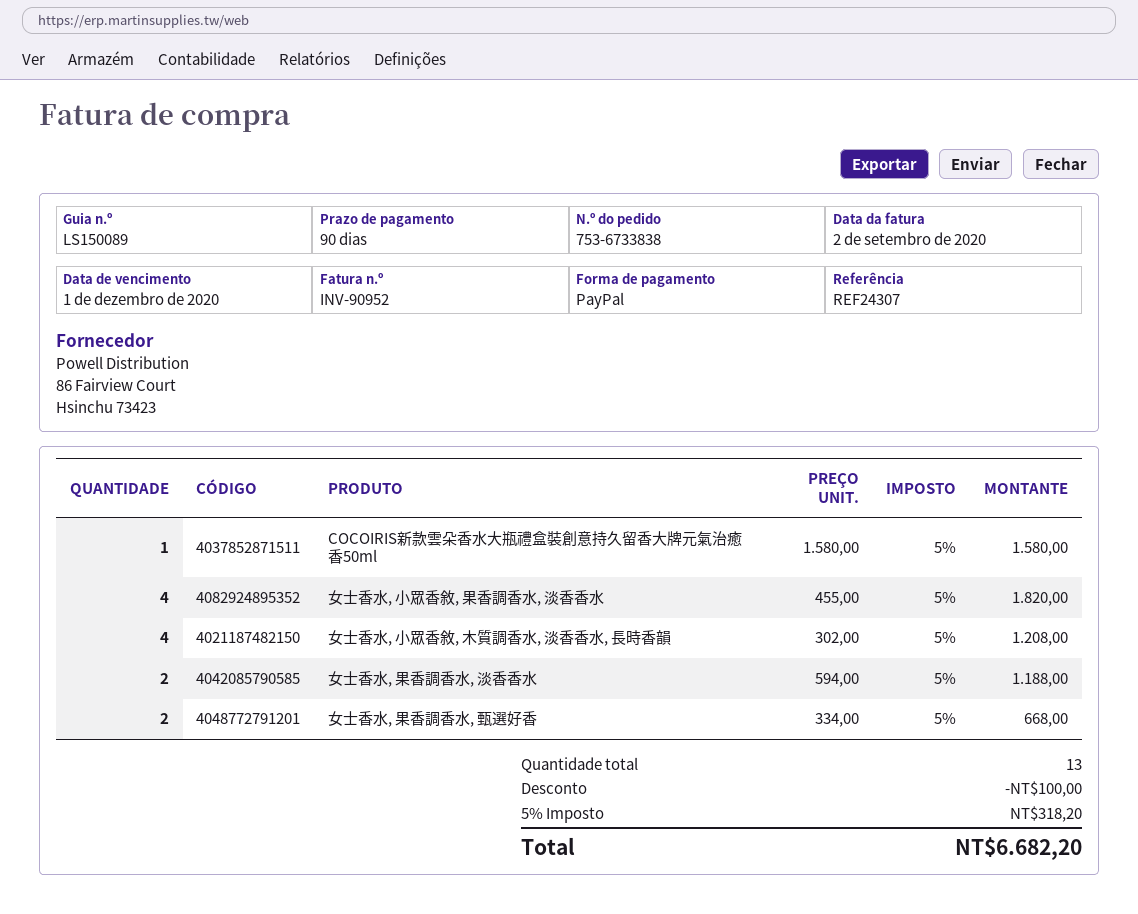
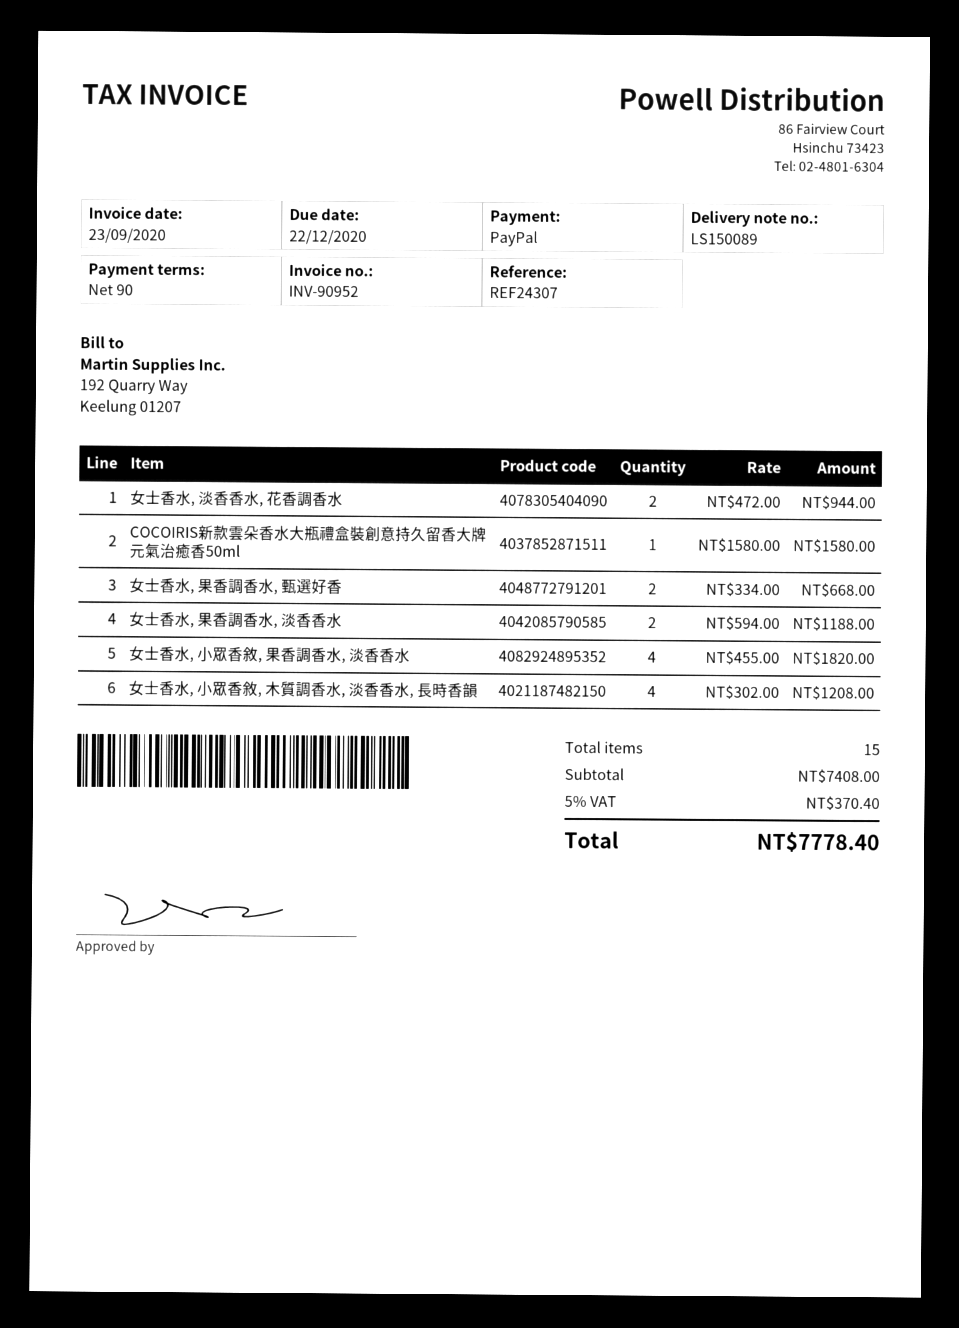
invoice date: 2020-09-02 -> 2020-09-23
due date: 2020-12-01 -> 2020-12-22
女士香水, 淡香香水, 花香調香水: none -> 2 x 472.00 = 944.00
total quantity: 13 -> 15
discount: 100.00 -> none
tax: 5% = 318.20 -> 5% = 370.40
total: 6682.20 -> 7778.40

